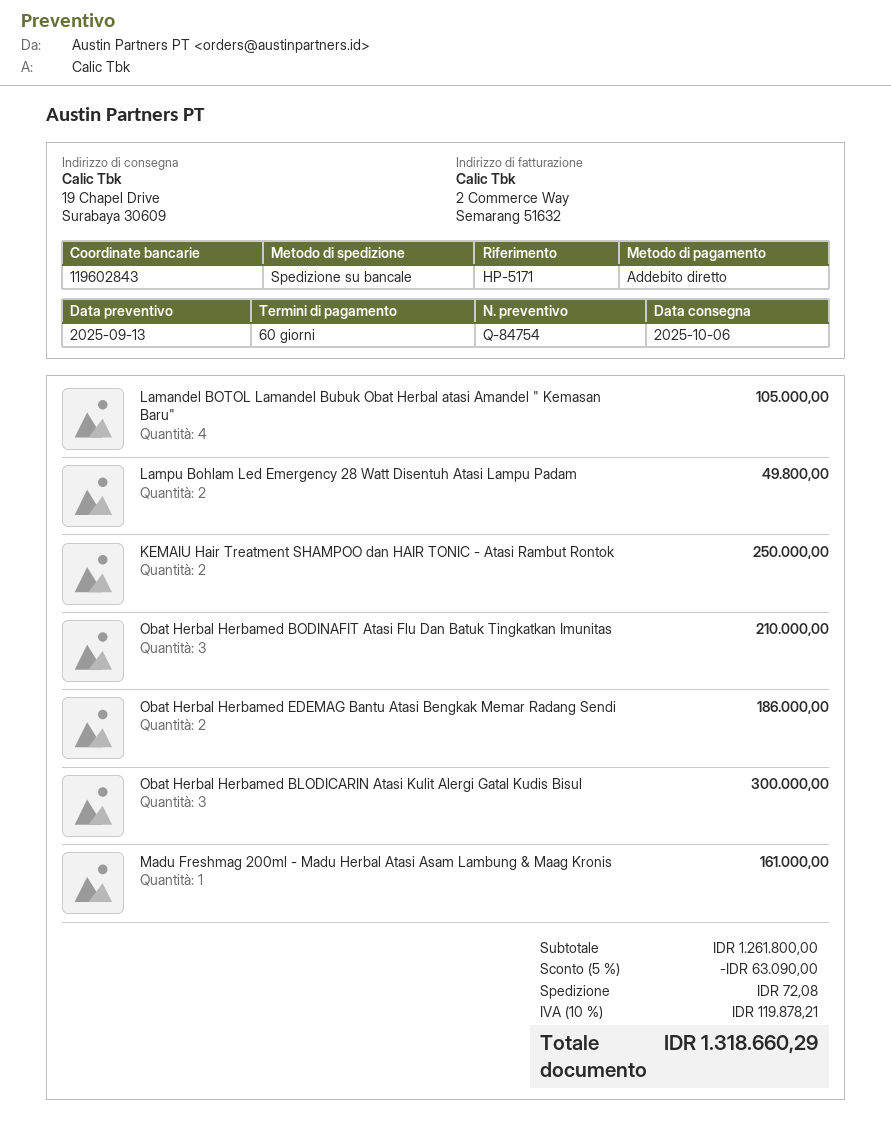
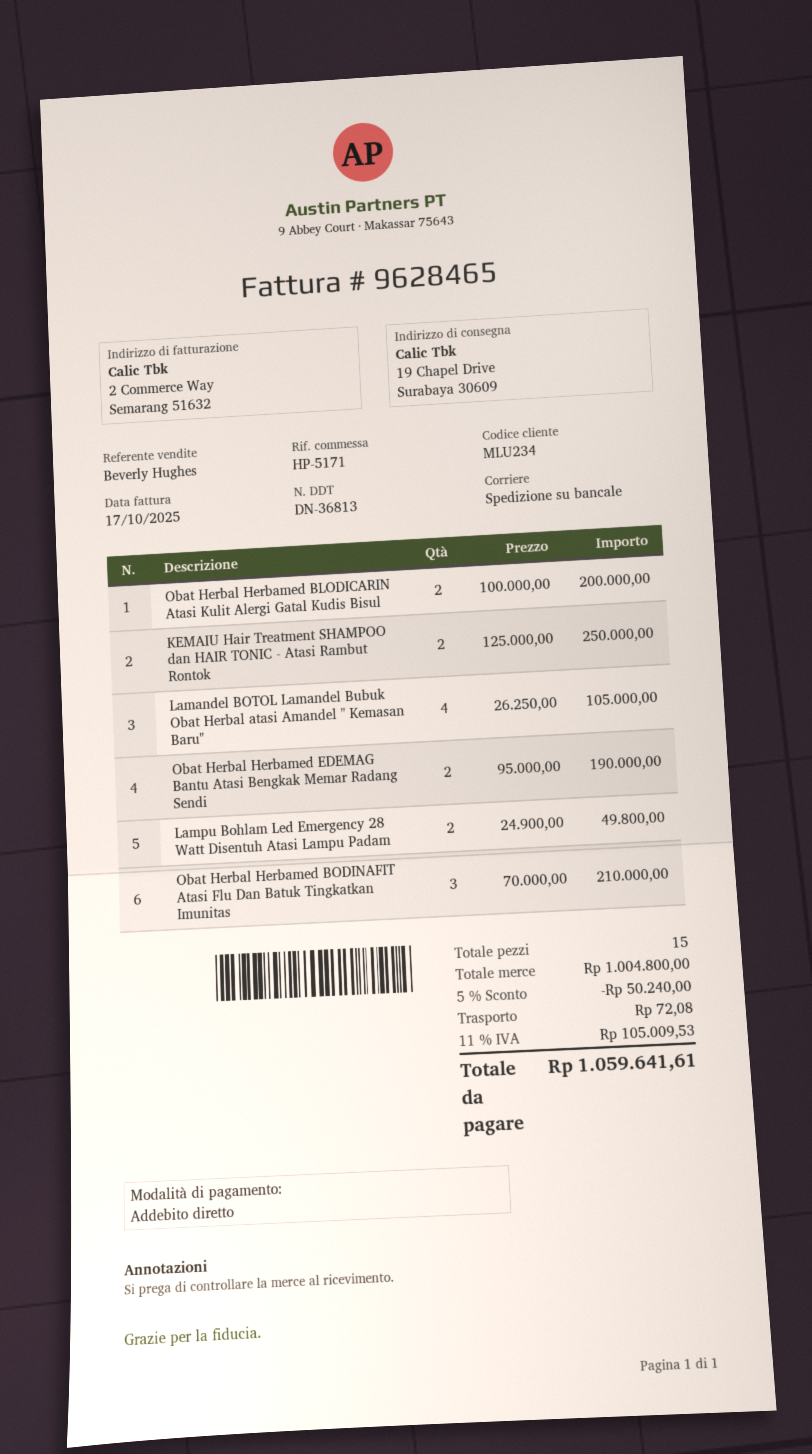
Obat Herbal Herbamed EDEMAG Bantu Atasi Bengkak Memar Radang Sendi: 2 for 186000.00 -> 2 for 190000.00
Obat Herbal Herbamed BLODICARIN Atasi Kulit Alergi Gatal Kudis Bisul: 3 for 300000.00 -> 2 for 200000.00
Madu Freshmag 200ml - Madu Herbal Atasi Asam Lambung & Maag Kronis: 1 for 161000.00 -> none
subtotal: 1261800.00 -> 1004800.00
discount: 5% = 63090.00 -> 5% = 50240.00
tax: 10% = 119878.21 -> 11% = 105009.53
total: 1318660.29 -> 1059641.61

